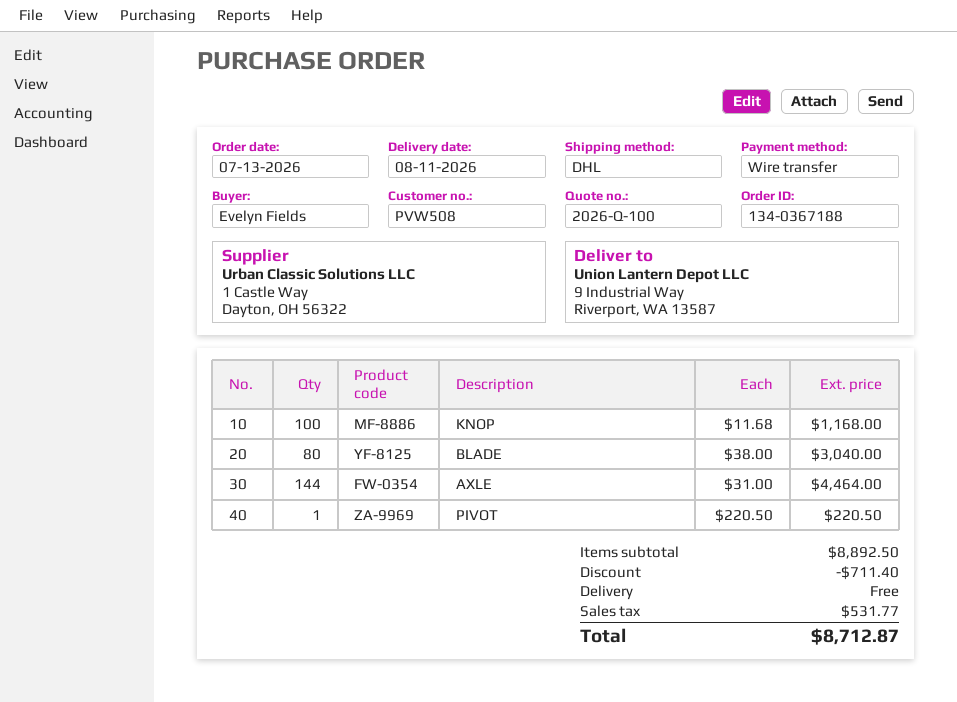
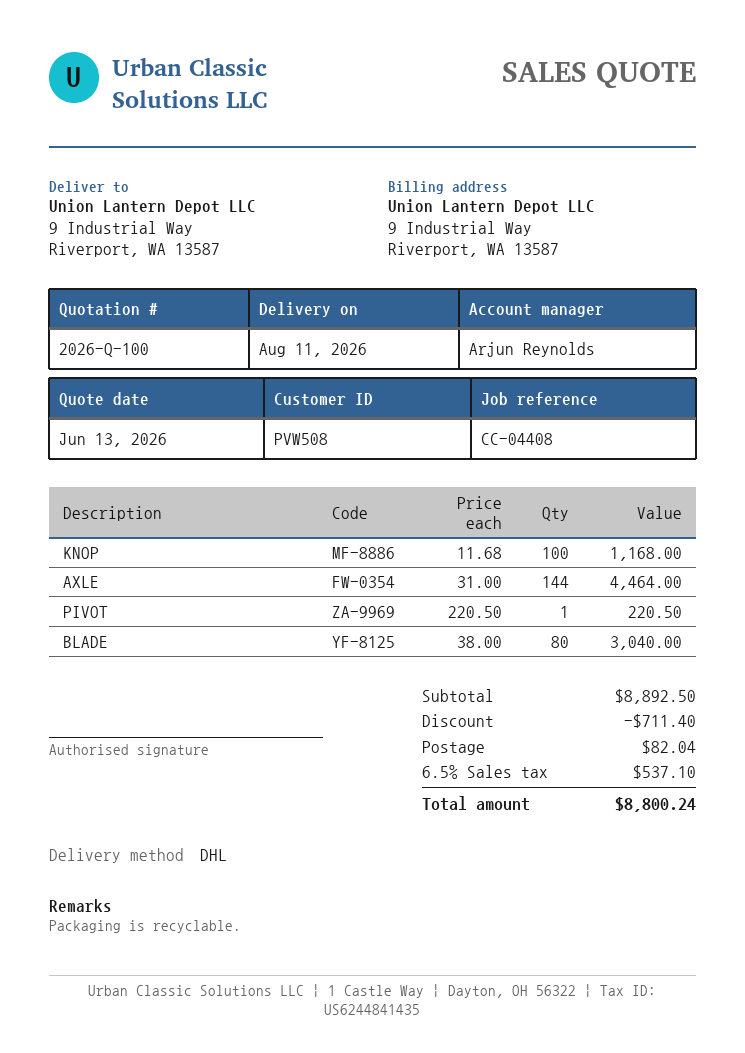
shipping: 0.00 -> 82.04
tax: 531.77 -> 537.10
total: 8712.87 -> 8800.24

